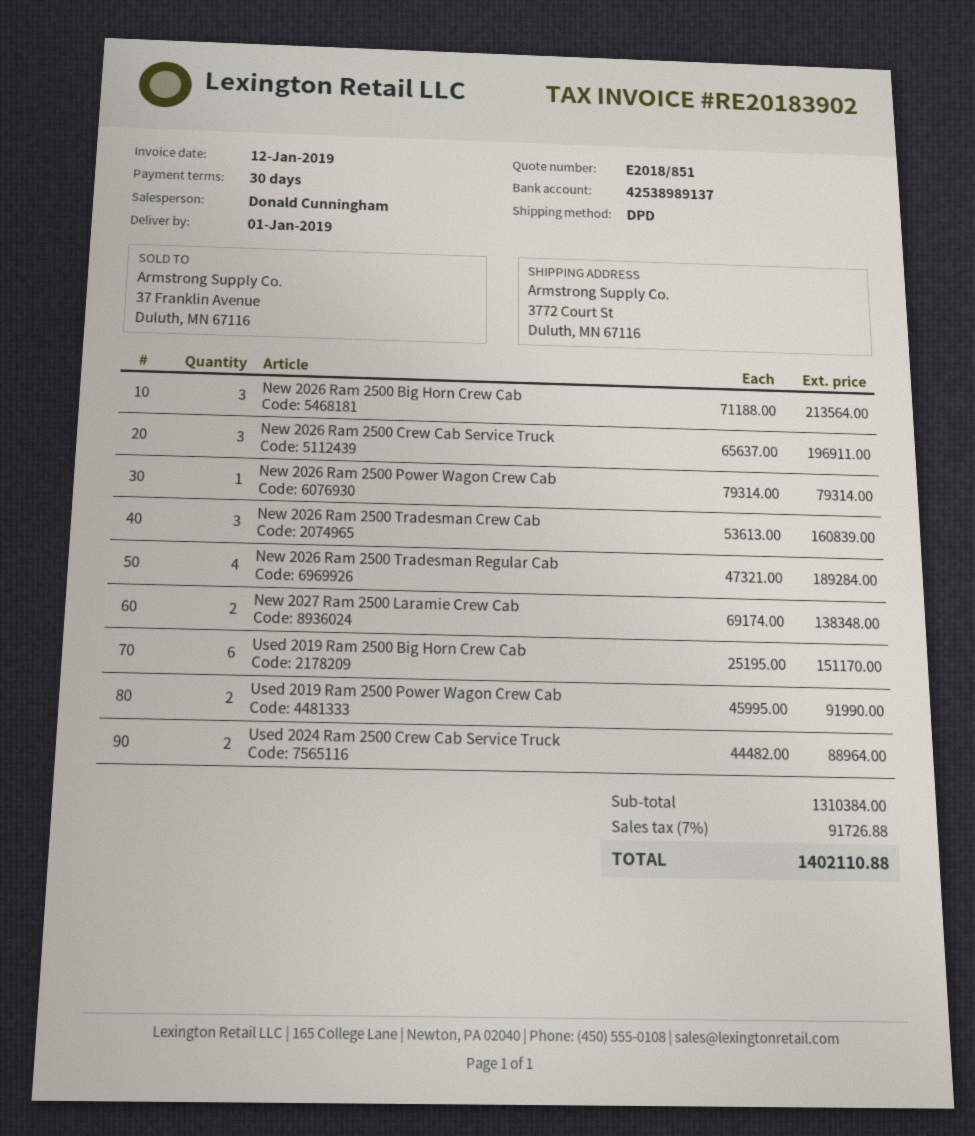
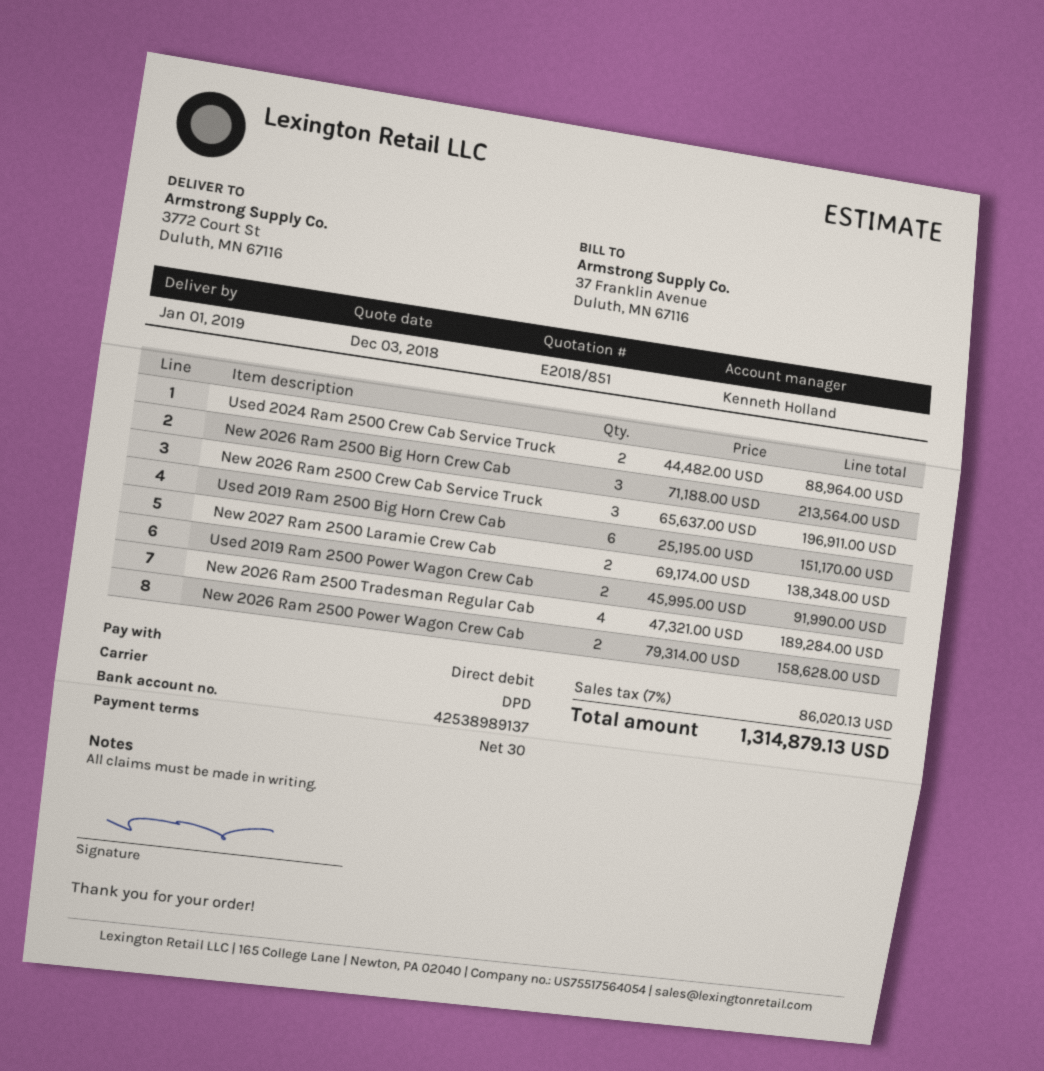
sales rep: Donald Cunningham -> Kenneth Holland
New 2026 Ram 2500 Power Wagon Crew Cab: 1 x 79314.00 = 79314.00 -> 2 x 79314.00 = 158628.00
New 2026 Ram 2500 Tradesman Crew Cab: 3 x 53613.00 = 160839.00 -> none
tax: 7% = 91726.88 -> 7% = 86020.13
total: 1402110.88 -> 1314879.13

